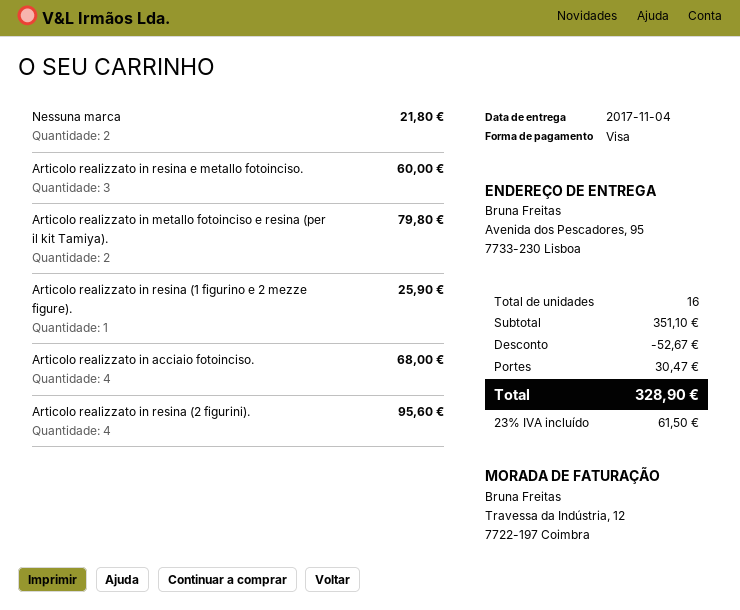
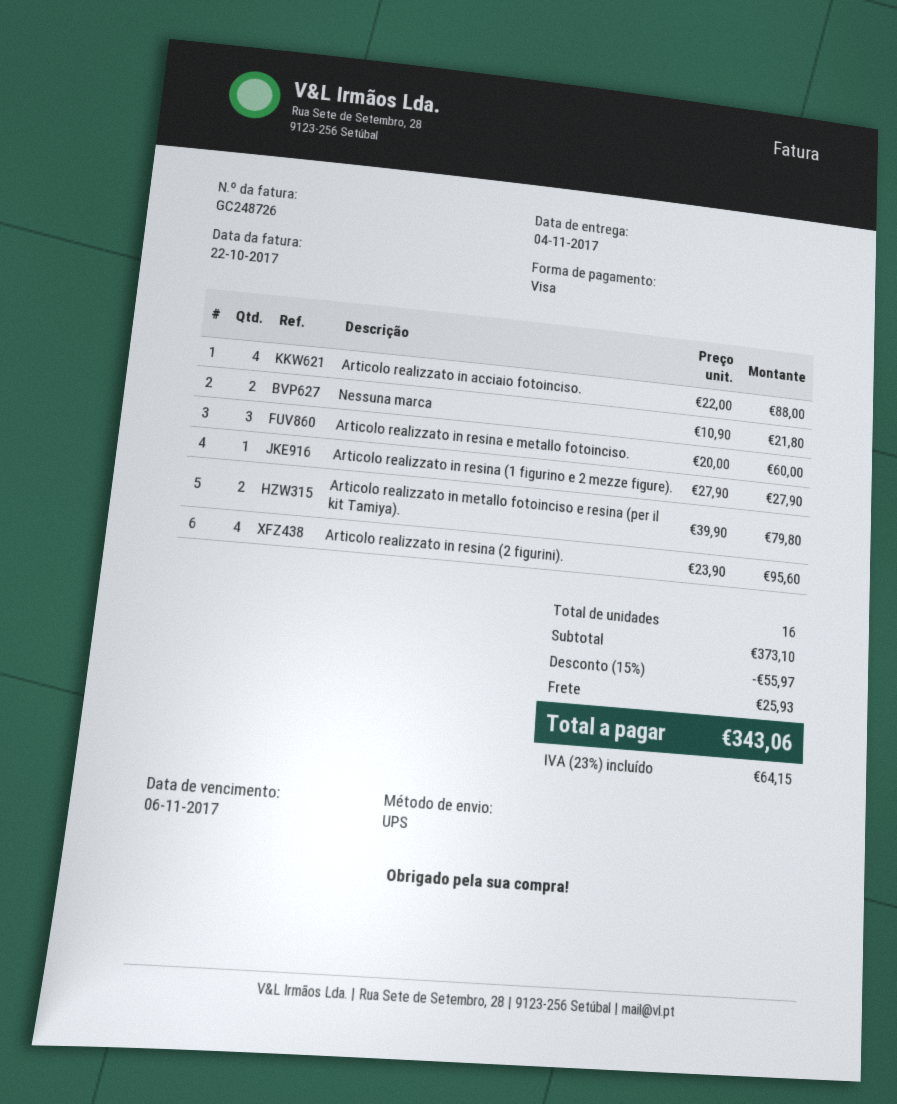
Articolo realizzato in resina (1 figurino e 2 mezze figure).: 1 for 25.90 -> 1 for 27.90
Articolo realizzato in acciaio fotoinciso.: 4 for 68.00 -> 4 for 88.00
subtotal: 351.10 -> 373.10
discount: 52.67 -> 55.97
shipping: 30.47 -> 25.93
tax: 23% = 61.50 -> 23% = 64.15
total: 328.90 -> 343.06

